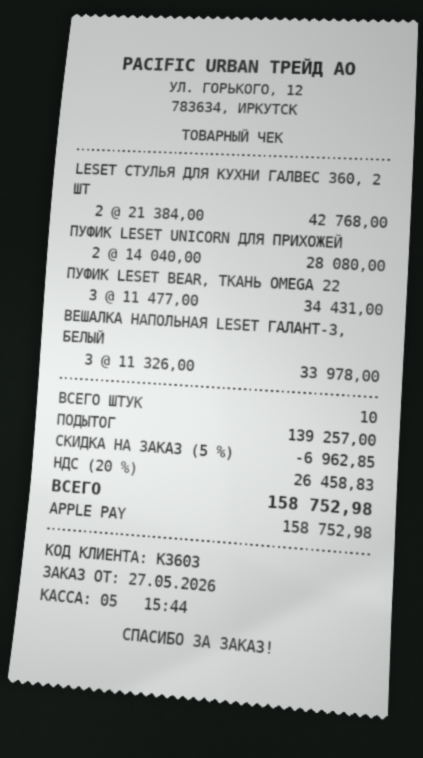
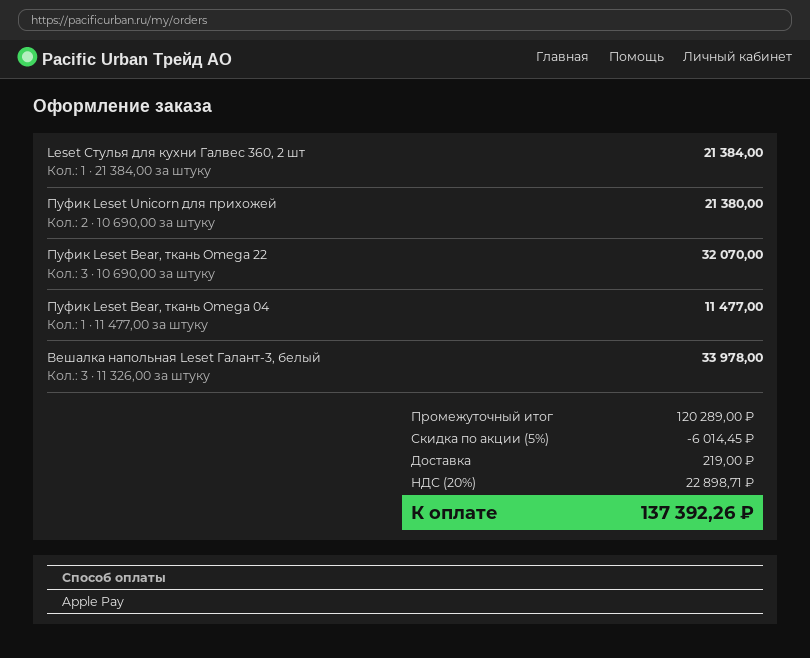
LESET СТУЛЬЯ ДЛЯ КУХНИ ГАЛВЕС 360, 2 ШТ: 2 x 21384.00 = 42768.00 -> 1 x 21384.00 = 21384.00
ПУФИК LESET UNICORN ДЛЯ ПРИХОЖЕЙ: 2 x 14040.00 = 28080.00 -> 2 x 10690.00 = 21380.00
ПУФИК LESET BEAR, ТКАНЬ OMEGA 22: 3 x 11477.00 = 34431.00 -> 3 x 10690.00 = 32070.00
Пуфик Leset Bear, ткань Omega 04: none -> 1 x 11477.00 = 11477.00
subtotal: 139257.00 -> 120289.00
discount: 5% = 6962.85 -> 5% = 6014.45
shipping: none -> 219.00
tax: 20% = 26458.83 -> 20% = 22898.71
total: 158752.98 -> 137392.26

